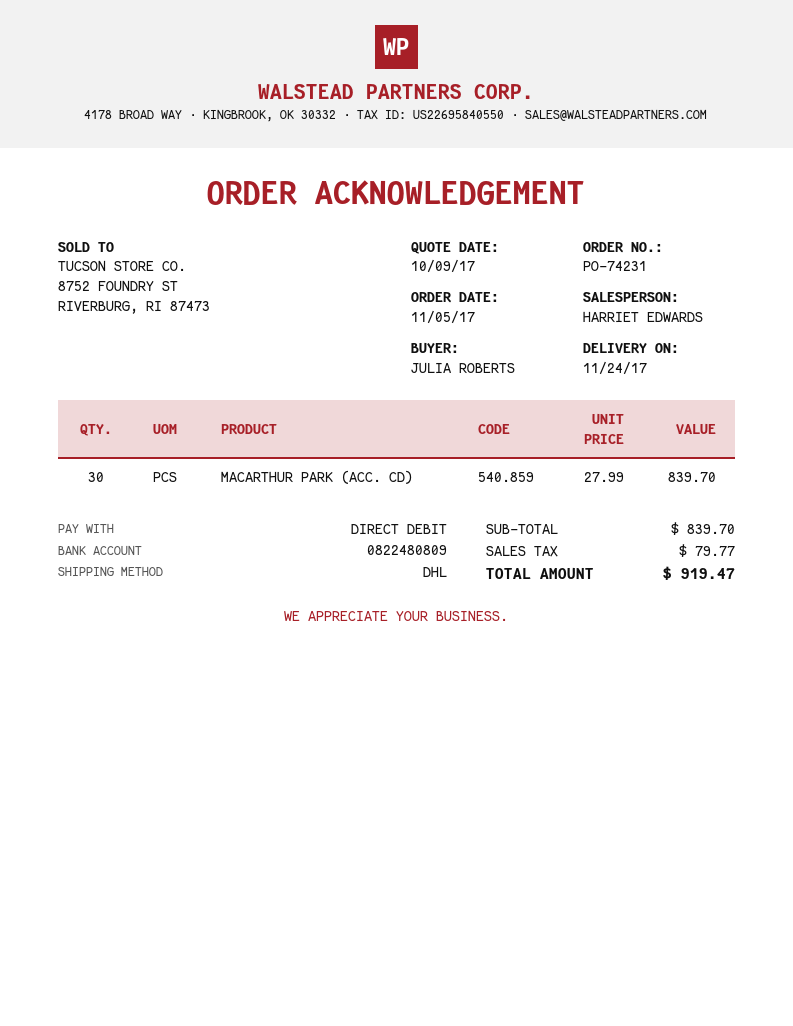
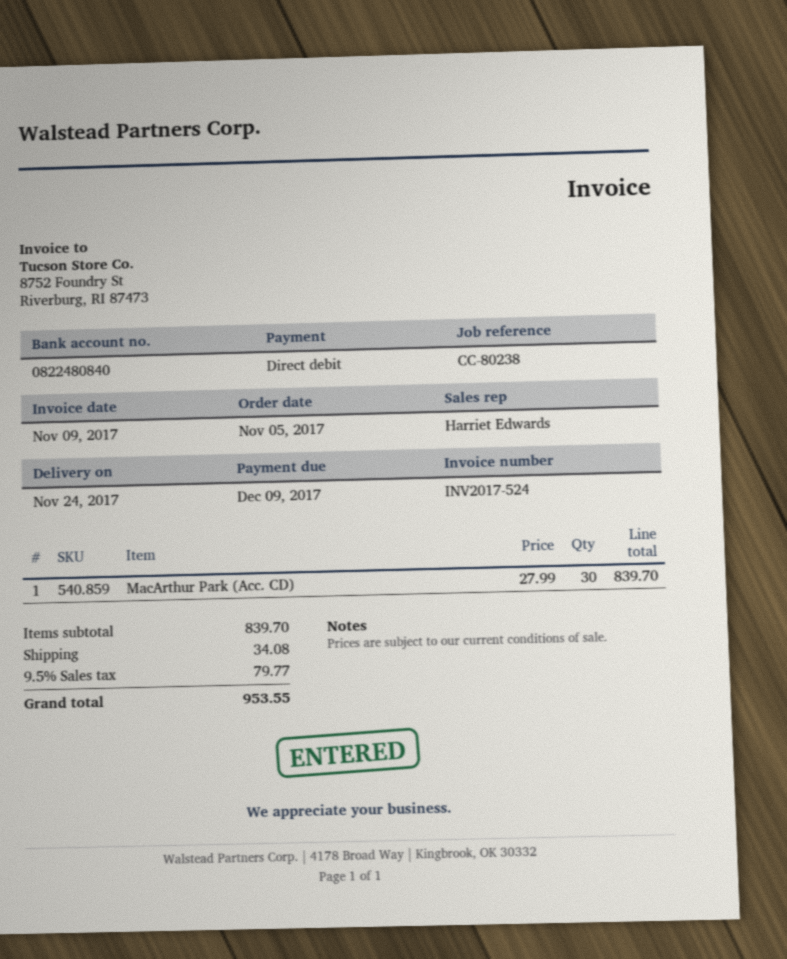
bank account: 0822480809 -> 0822480840
shipping: none -> 34.08
total: 919.47 -> 953.55

